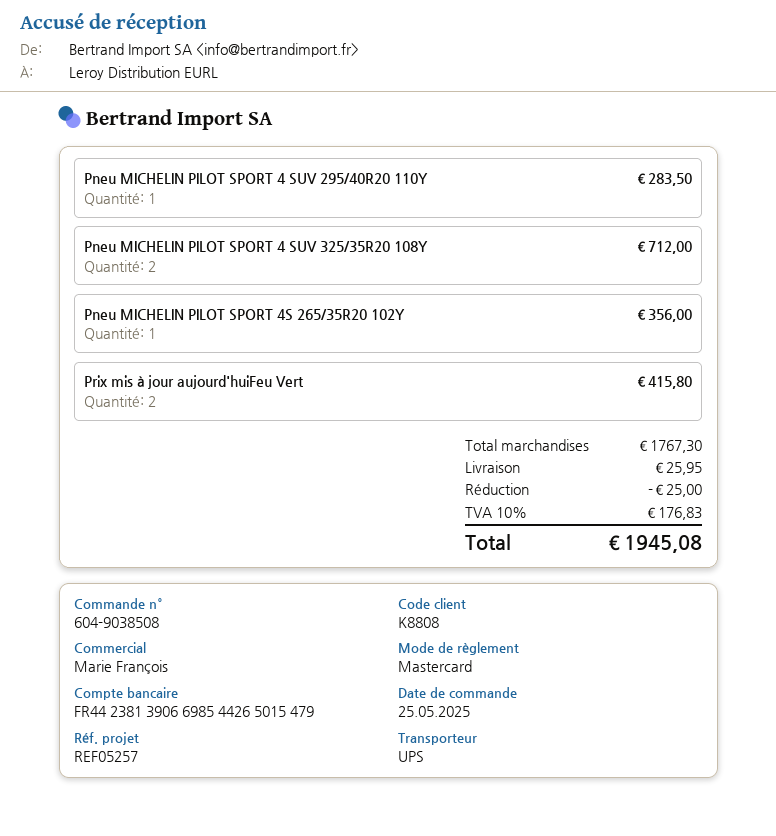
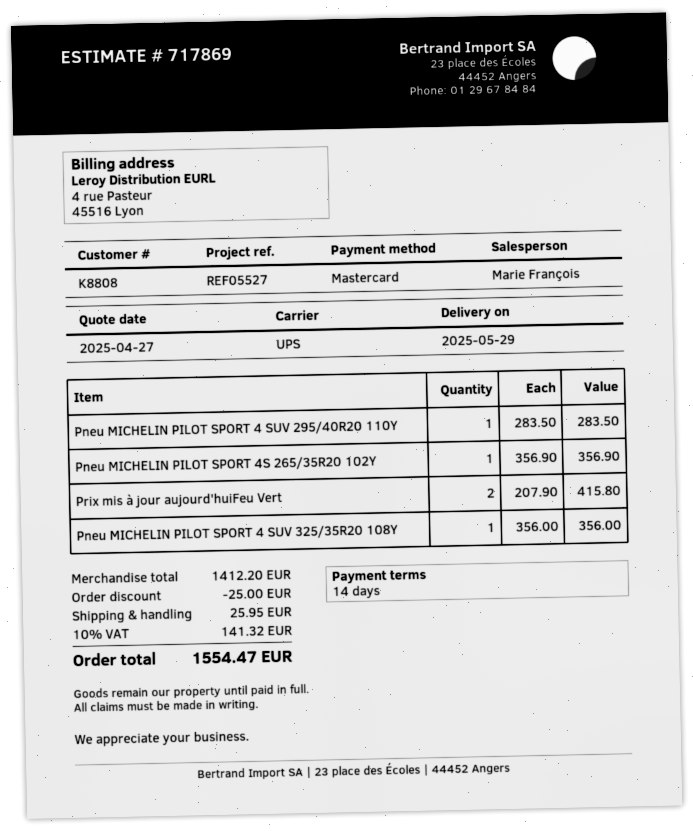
reference: REF05257 -> REF05527
Pneu MICHELIN PILOT SPORT 4 SUV 325/35R20 108Y: 2 for 712.00 -> 1 for 356.00
Pneu MICHELIN PILOT SPORT 4S 265/35R20 102Y: 1 for 356.00 -> 1 for 356.90
subtotal: 1767.30 -> 1412.20
tax: 10% = 176.83 -> 10% = 141.32
total: 1945.08 -> 1554.47

